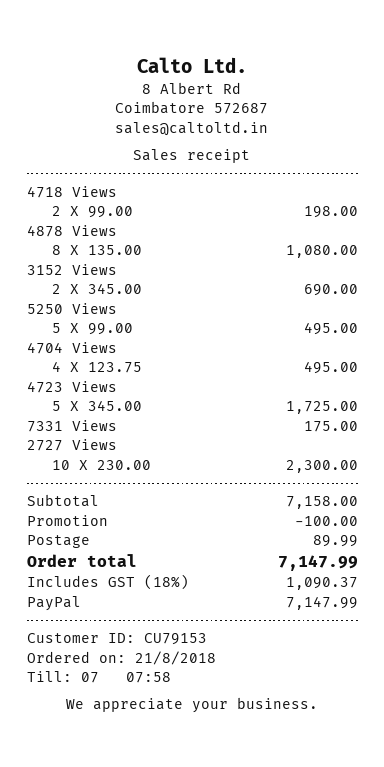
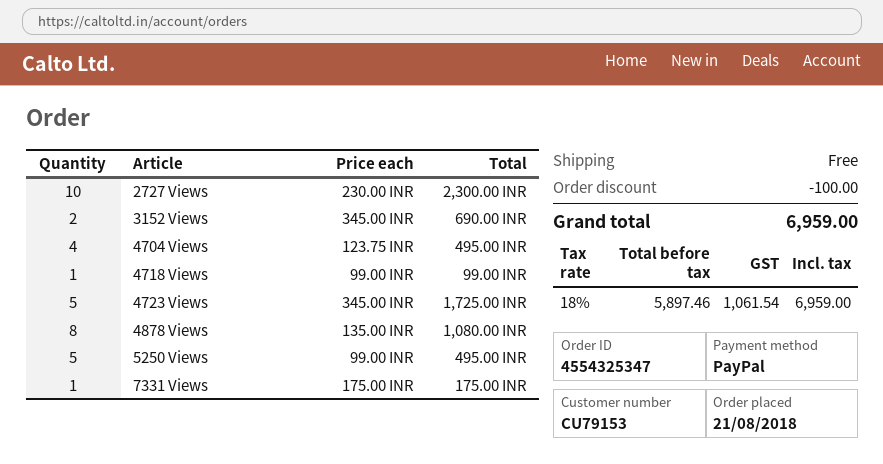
4718 Views: 2 x 99.00 = 198.00 -> 1 x 99.00 = 99.00
shipping: 89.99 -> 0.00
tax: 18% = 1090.37 -> 18% = 1061.54
total: 7147.99 -> 6959.00

